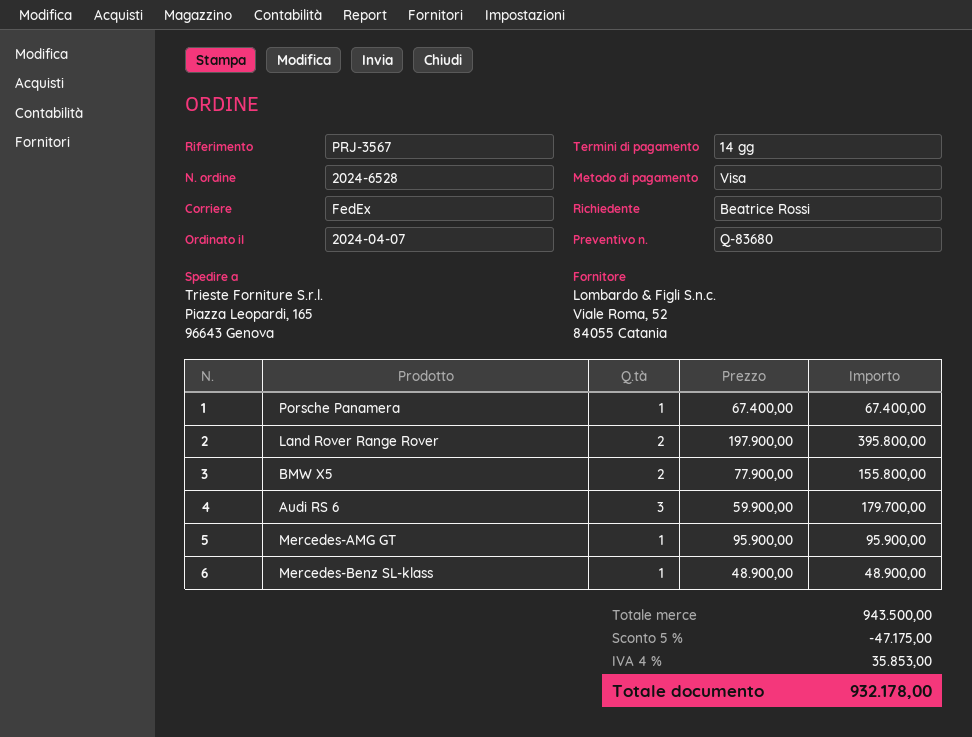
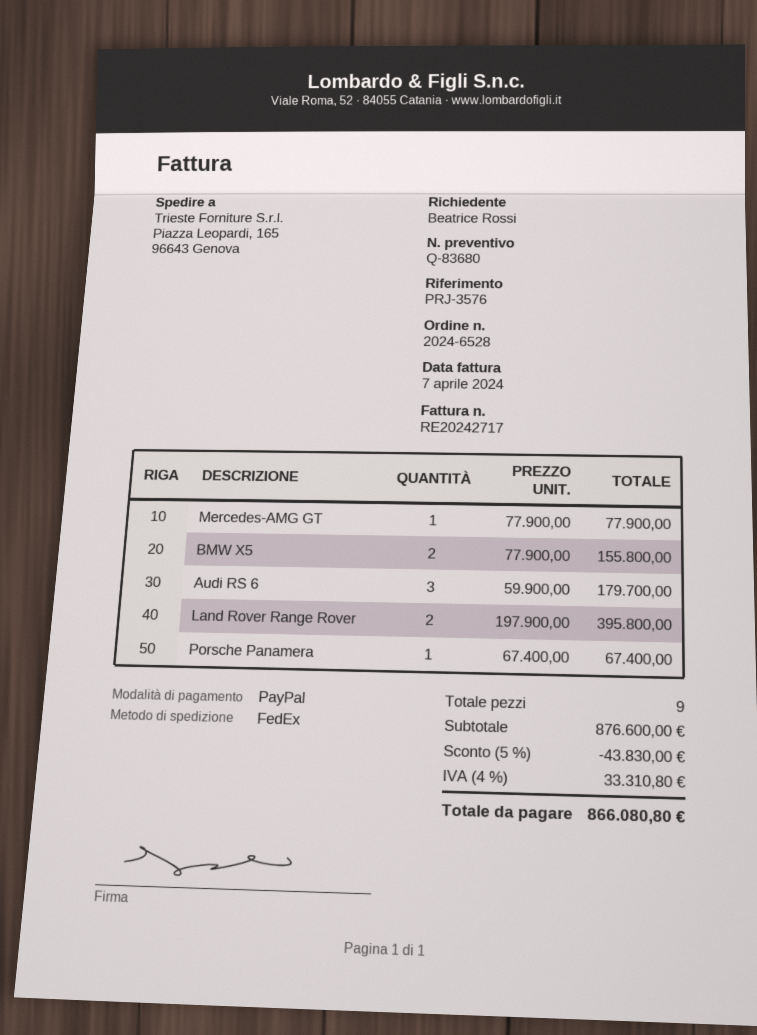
reference: PRJ-3567 -> PRJ-3576
payment method: Visa -> PayPal
Mercedes-AMG GT: 1 x 95900.00 = 95900.00 -> 1 x 77900.00 = 77900.00
Mercedes-Benz SL-klass: 1 x 48900.00 = 48900.00 -> none
subtotal: 943500.00 -> 876600.00
discount: 5% = 47175.00 -> 5% = 43830.00
tax: 4% = 35853.00 -> 4% = 33310.80
total: 932178.00 -> 866080.80

